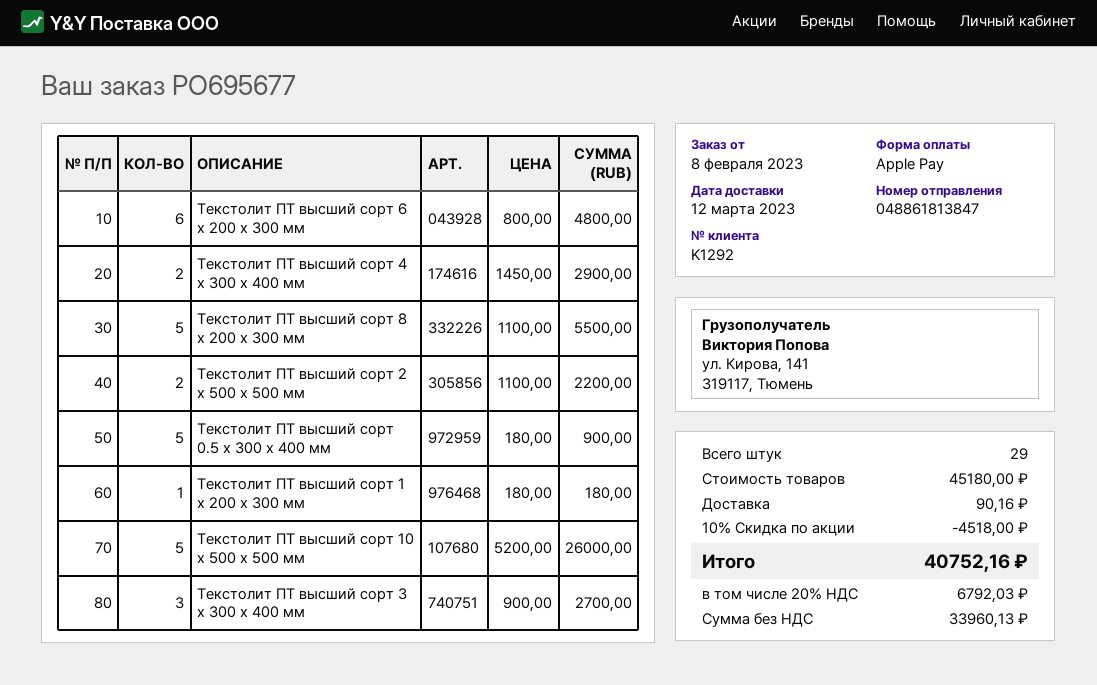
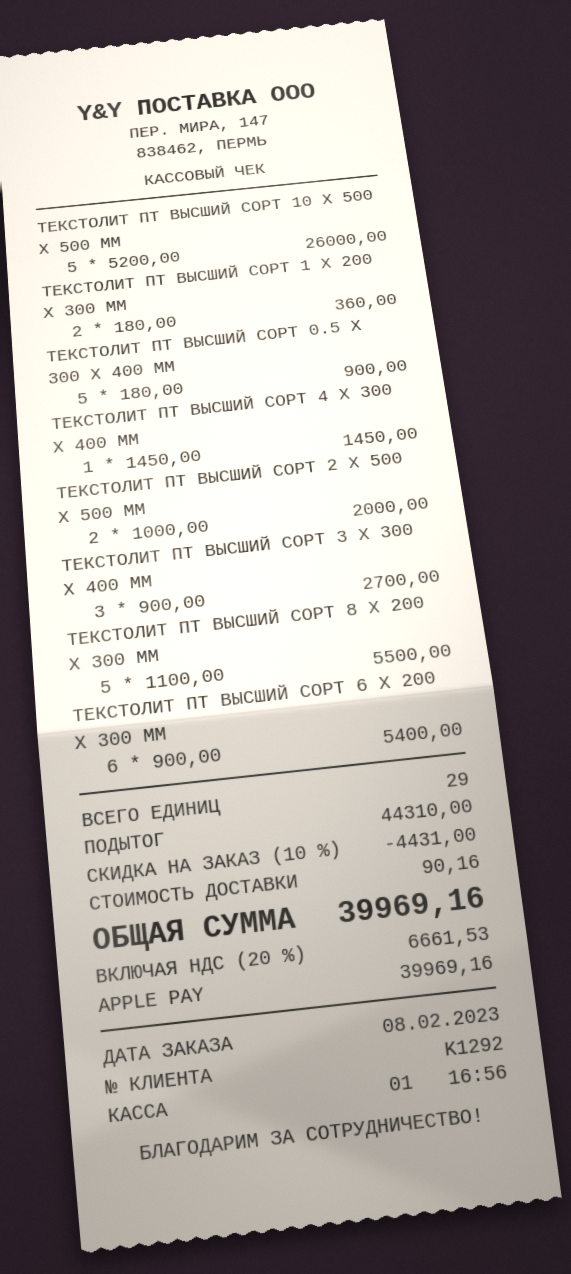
Текстолит ПТ высший сорт 6 х 200 х 300 мм: 6 x 800.00 = 4800.00 -> 6 x 900.00 = 5400.00
Текстолит ПТ высший сорт 4 х 300 х 400 мм: 2 x 1450.00 = 2900.00 -> 1 x 1450.00 = 1450.00
Текстолит ПТ высший сорт 2 х 500 х 500 мм: 2 x 1100.00 = 2200.00 -> 2 x 1000.00 = 2000.00
Текстолит ПТ высший сорт 1 х 200 х 300 мм: 1 x 180.00 = 180.00 -> 2 x 180.00 = 360.00
subtotal: 45180.00 -> 44310.00
discount: 10% = 4518.00 -> 10% = 4431.00
tax: 20% = 6792.03 -> 20% = 6661.53
total: 40752.16 -> 39969.16

